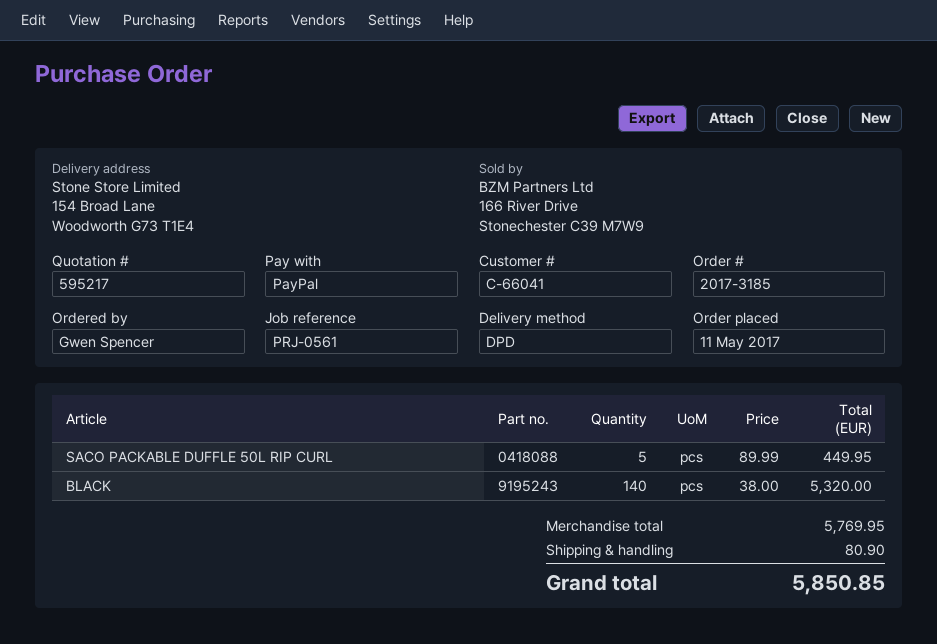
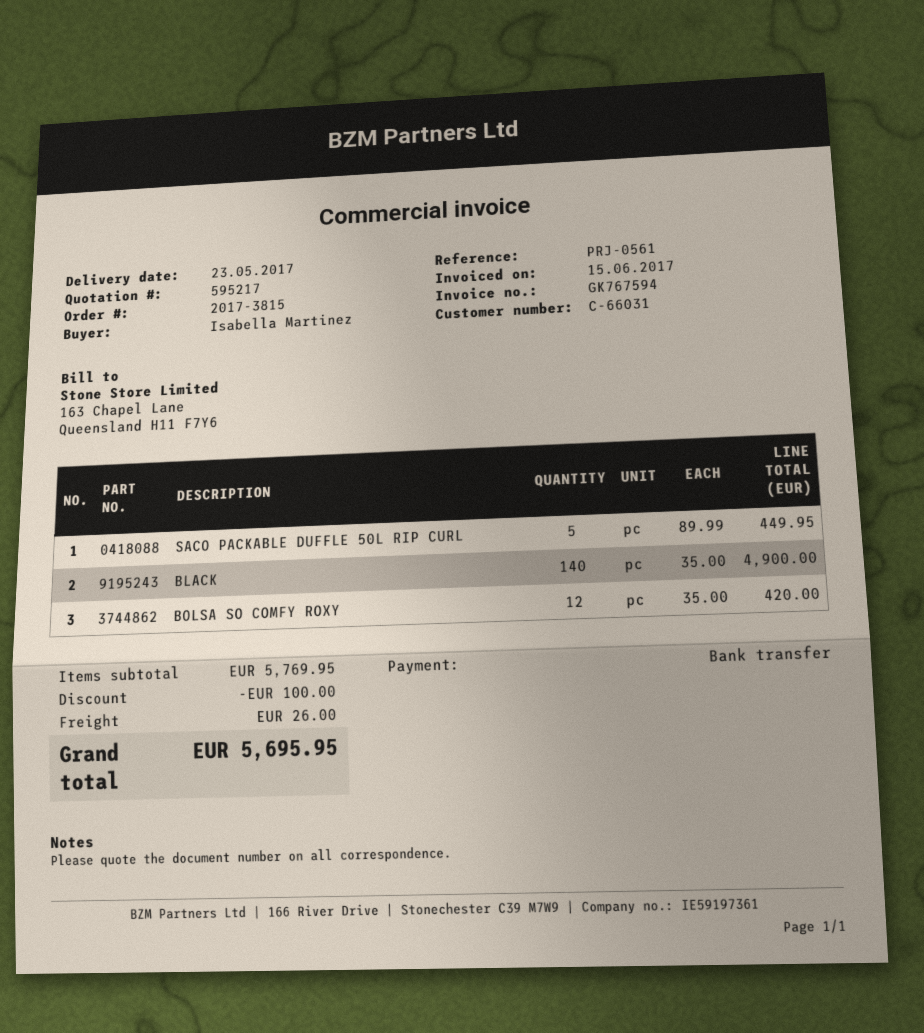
order number: 2017-3185 -> 2017-3815
customer number: C-66041 -> C-66031
ordered by: Gwen Spencer -> Isabella Martinez
payment method: PayPal -> bank transfer
BLACK: 140 x 38.00 = 5320.00 -> 140 x 35.00 = 4900.00
BOLSA SO COMFY ROXY: none -> 12 x 35.00 = 420.00
discount: none -> 100.00
shipping: 80.90 -> 26.00
total: 5850.85 -> 5695.95

